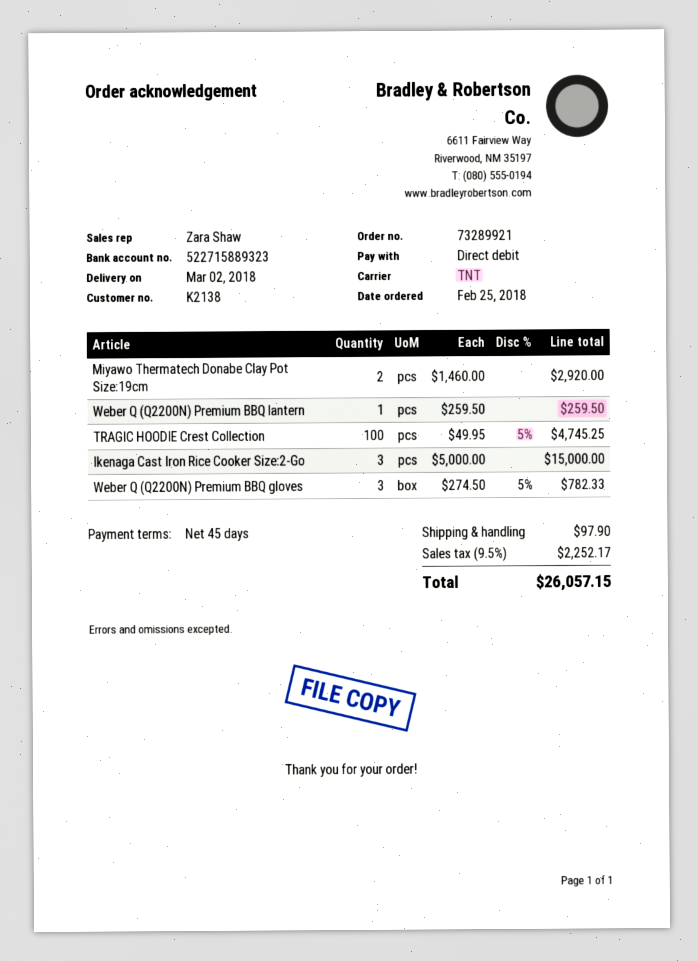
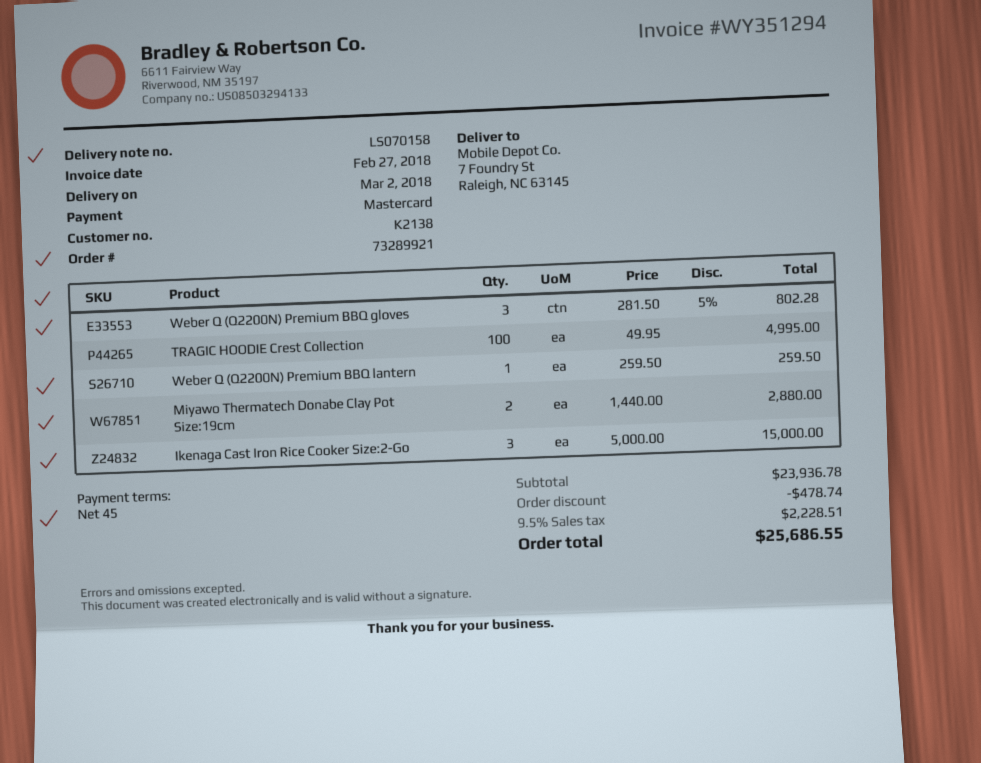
payment method: direct debit -> Mastercard
Miyawo Thermatech Donabe Clay Pot Size:19cm: 2 x 1460.00 = 2920.00 -> 2 x 1440.00 = 2880.00
TRAGIC HOODIE Crest Collection: 100 x 49.95 - 5% = 4745.25 -> 100 x 49.95 = 4995.00
Weber Q (Q2200N) Premium BBQ gloves: 3 x 274.50 - 5% = 782.33 -> 3 x 281.50 - 5% = 802.28
discount: none -> 478.74
shipping: 97.90 -> none
tax: 9.5% = 2252.17 -> 9.5% = 2228.51
total: 26057.15 -> 25686.55

